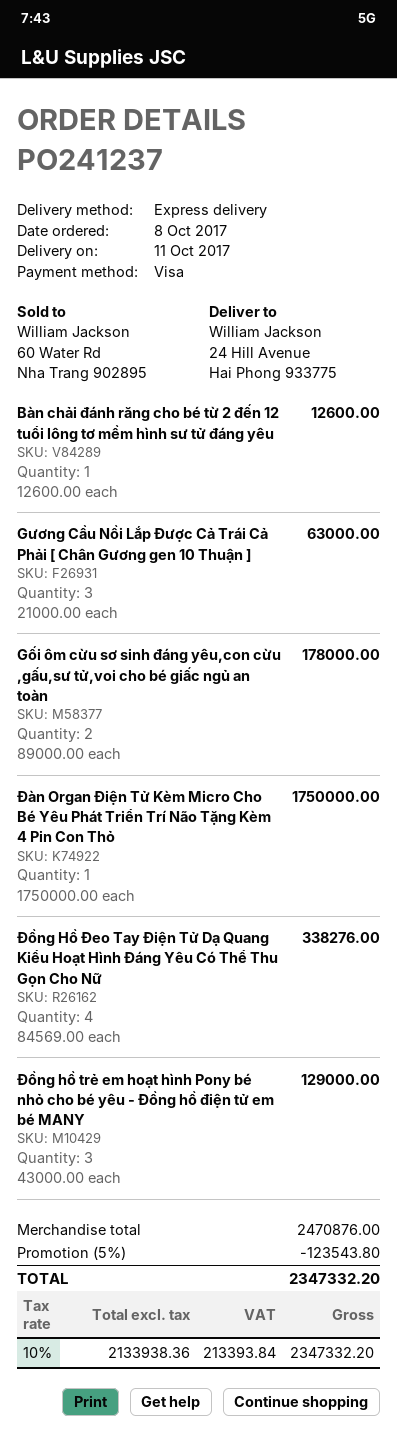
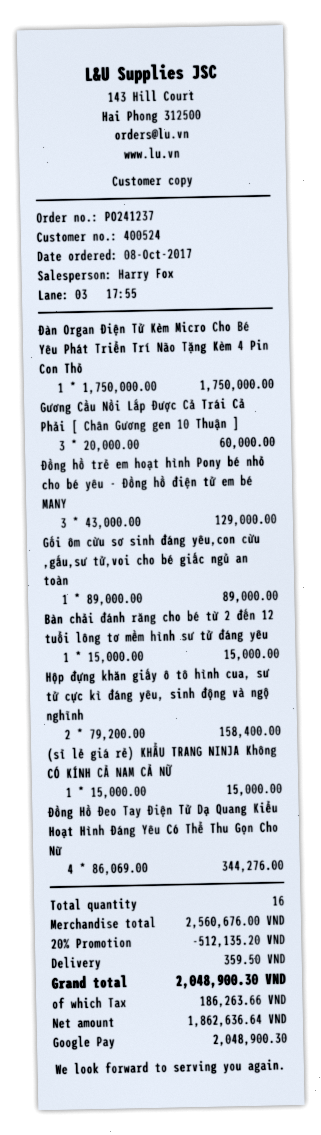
payment method: Visa -> Google Pay
Bàn chải đánh răng cho bé từ 2 đến 12 tuổi lông tơ mềm hình sư tử đáng yêu: 1 x 12600.00 = 12600.00 -> 1 x 15000.00 = 15000.00
Gương Cầu Nồi Lắp Được Cả Trái Cả Phải [ Chân Gương gen 10 Thuận ]: 3 x 21000.00 = 63000.00 -> 3 x 20000.00 = 60000.00
Gối ôm cừu sơ sinh đáng yêu,con cừu ,gấu,sư tử,voi cho bé giấc ngủ an toàn: 2 x 89000.00 = 178000.00 -> 1 x 89000.00 = 89000.00
Đồng Hồ Đeo Tay Điện Tử Dạ Quang Kiểu Hoạt Hình Đáng Yêu Có Thể Thu Gọn Cho Nữ: 4 x 84569.00 = 338276.00 -> 4 x 86069.00 = 344276.00
Hộp đựng khăn giấy ô tô hình cua, sư tử cực kì đáng yêu, sinh động và ngộ nghĩnh: none -> 2 x 79200.00 = 158400.00
(sỉ lẻ giá rẻ) KHẨU TRANG NINJA Không CÓ KÍNH CẢ NAM CẢ NỮ: none -> 1 x 15000.00 = 15000.00
subtotal: 2470876.00 -> 2560676.00
discount: 5% = 123543.80 -> 20% = 512135.20
shipping: none -> 359.50
net: 2133938.36 -> 1862636.64
tax: 213393.84 -> 186263.66
total: 2347332.20 -> 2048900.30

